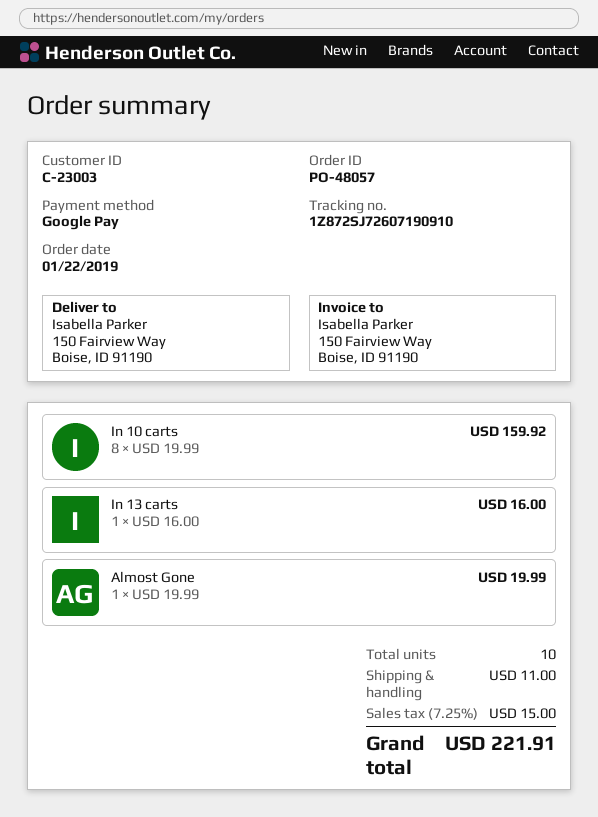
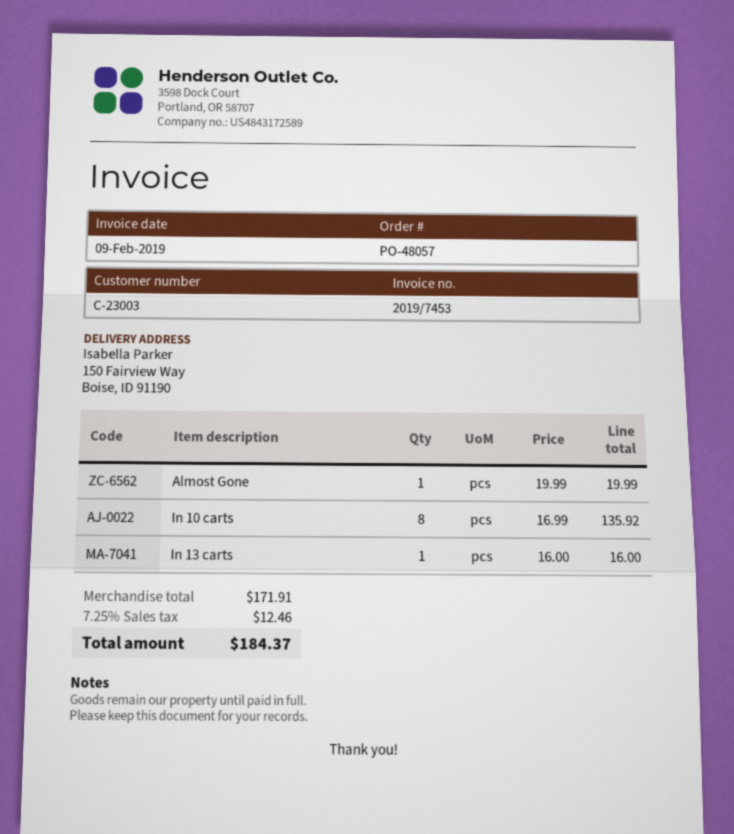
In 10 carts: 8 x 19.99 = 159.92 -> 8 x 16.99 = 135.92
shipping: 11.00 -> none
tax: 7.25% = 15.00 -> 7.25% = 12.46
total: 221.91 -> 184.37

